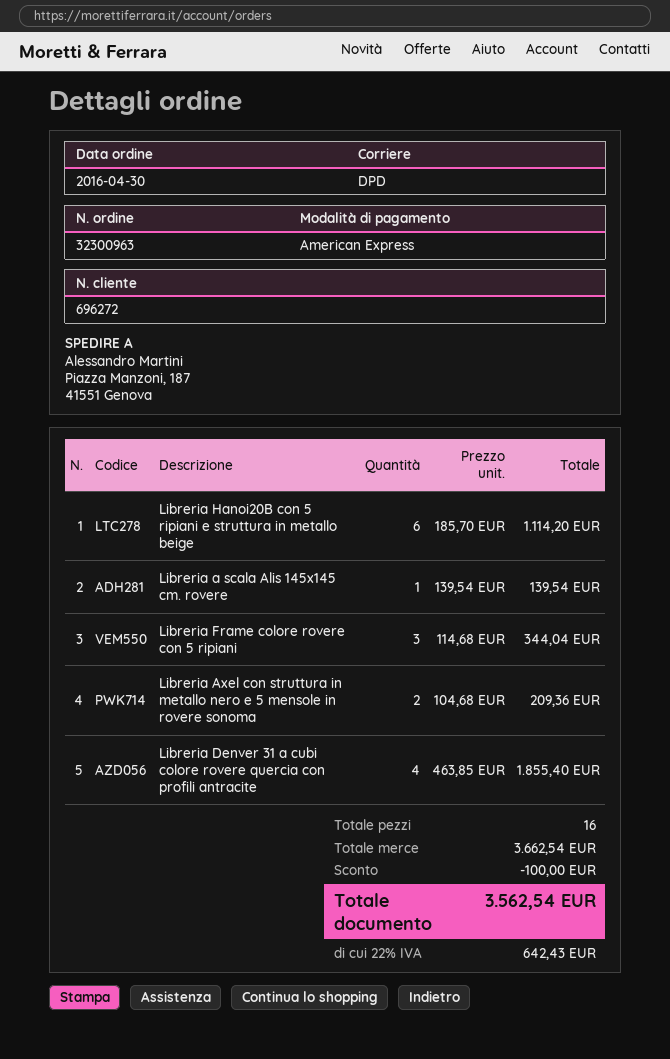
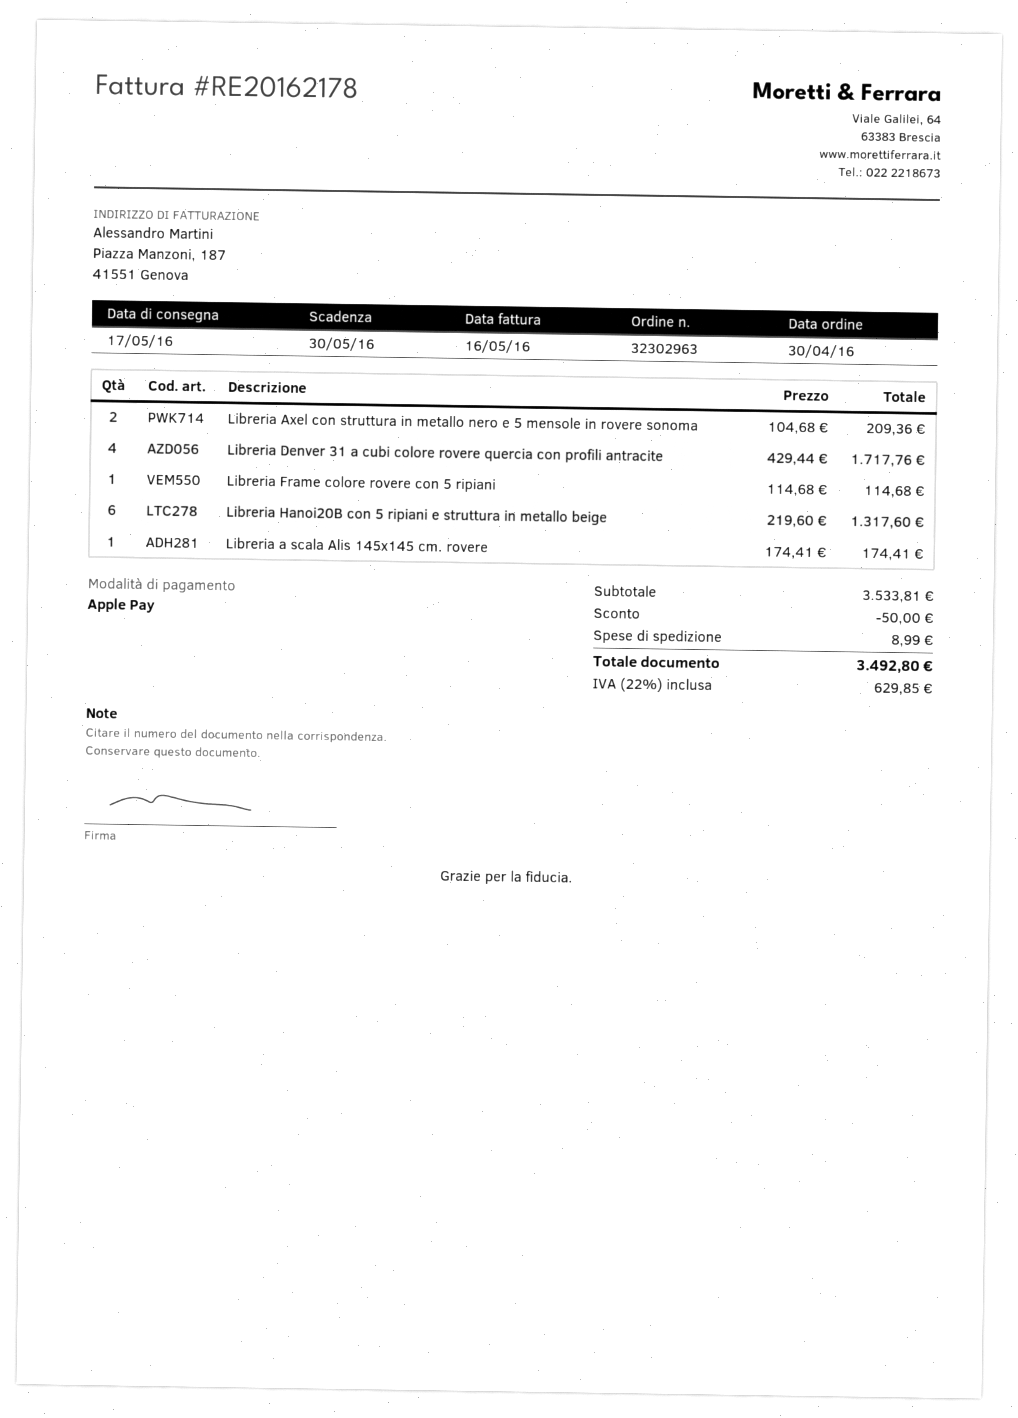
order number: 32300963 -> 32302963
payment method: American Express -> Apple Pay
Libreria Hanoi20B con 5 ripiani e struttura in metallo beige: 6 x 185.70 = 1114.20 -> 6 x 219.60 = 1317.60
Libreria a scala Alis 145x145 cm. rovere: 1 x 139.54 = 139.54 -> 1 x 174.41 = 174.41
Libreria Frame colore rovere con 5 ripiani: 3 x 114.68 = 344.04 -> 1 x 114.68 = 114.68
Libreria Denver 31 a cubi colore rovere quercia con profili antracite: 4 x 463.85 = 1855.40 -> 4 x 429.44 = 1717.76
subtotal: 3662.54 -> 3533.81
discount: 100.00 -> 50.00
shipping: none -> 8.99
tax: 22% = 642.43 -> 22% = 629.85
total: 3562.54 -> 3492.80

